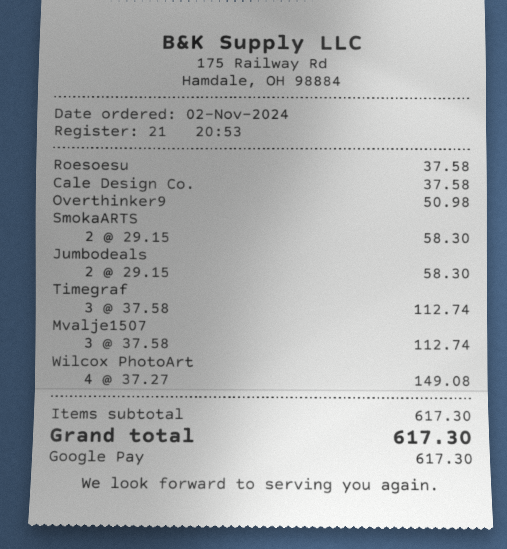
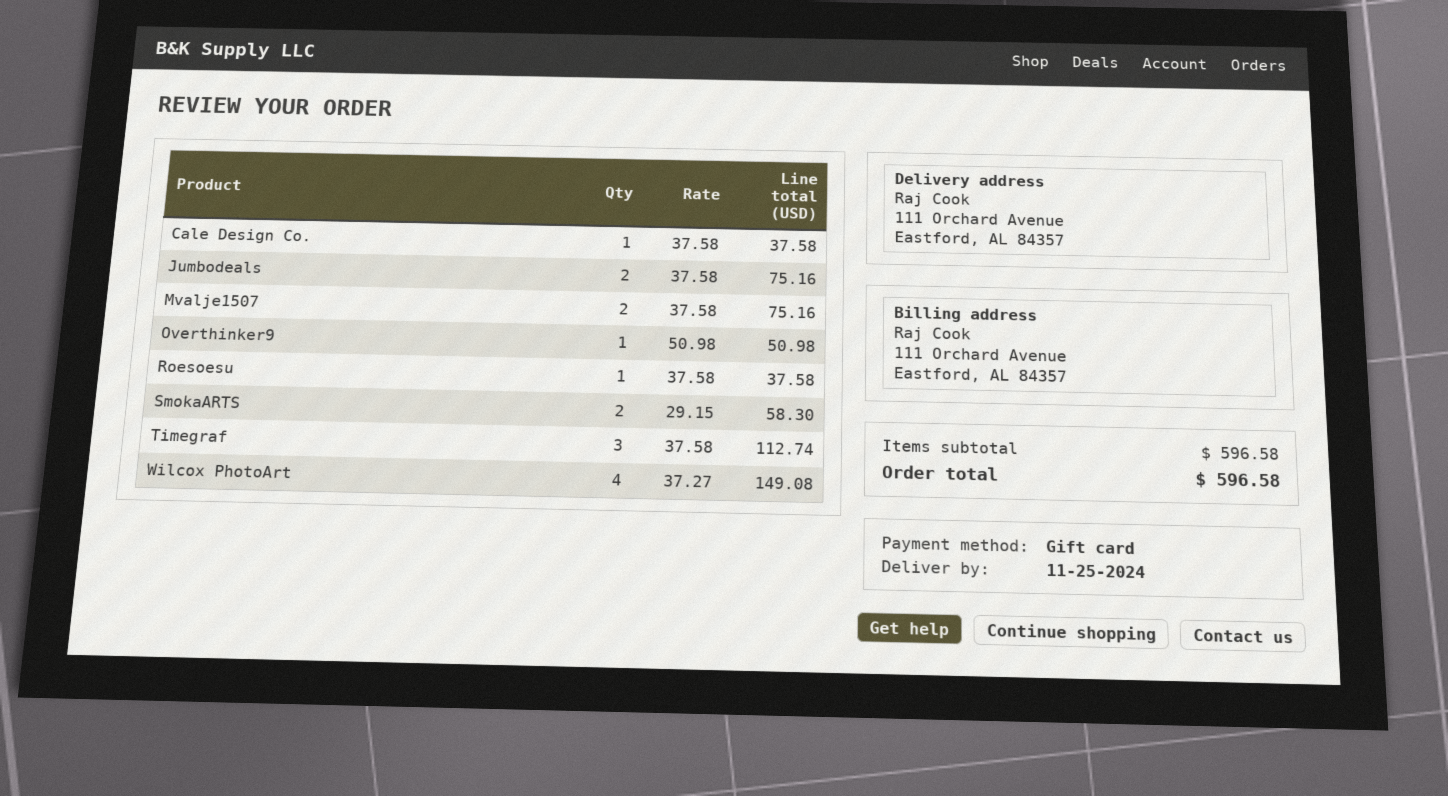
payment method: Google Pay -> gift card
Jumbodeals: 2 x 29.15 = 58.30 -> 2 x 37.58 = 75.16
Mvalje1507: 3 x 37.58 = 112.74 -> 2 x 37.58 = 75.16
subtotal: 617.30 -> 596.58
total: 617.30 -> 596.58

